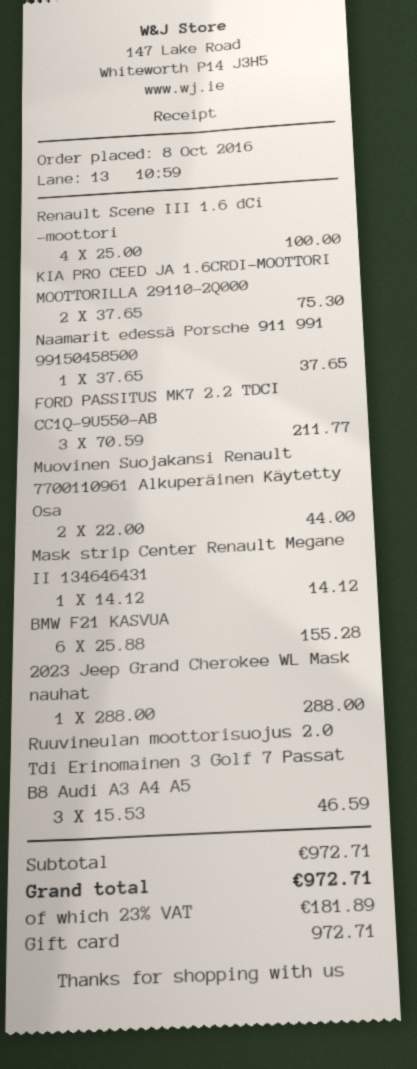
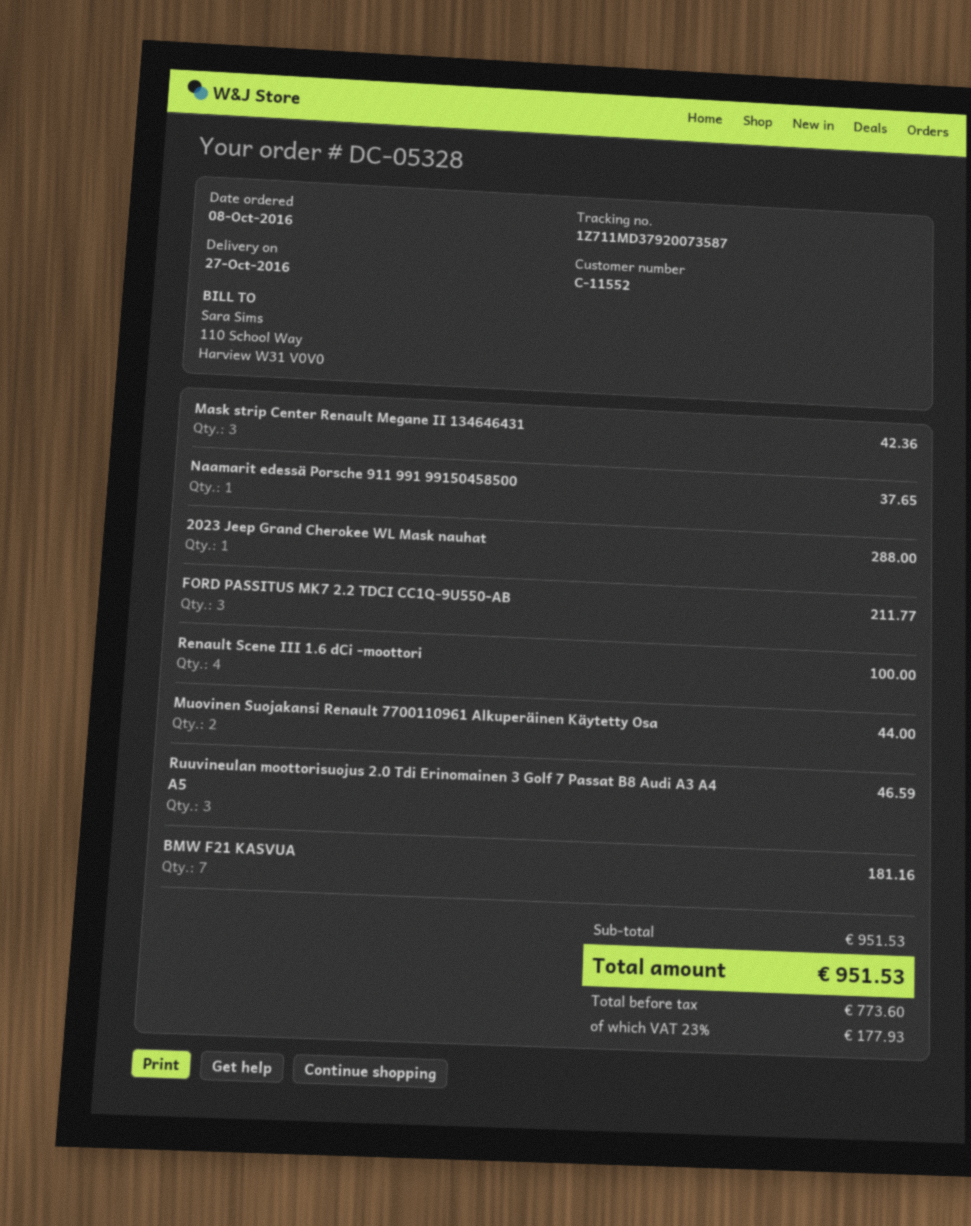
KIA PRO CEED JA 1.6CRDI-MOOTTORI MOOTTORILLA 29110-2Q000: 2 for 75.30 -> none
Mask strip Center Renault Megane II 134646431: 1 for 14.12 -> 3 for 42.36
BMW F21 KASVUA: 6 for 155.28 -> 7 for 181.16
subtotal: 972.71 -> 951.53
tax: 23% = 181.89 -> 23% = 177.93
total: 972.71 -> 951.53

